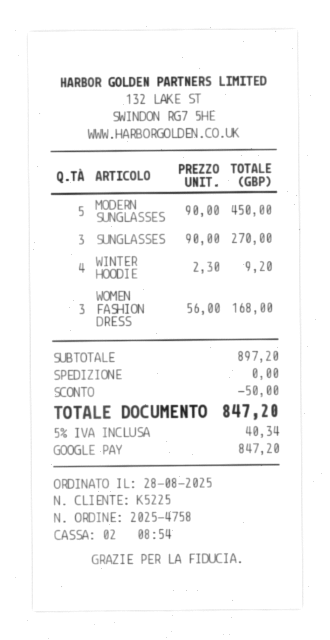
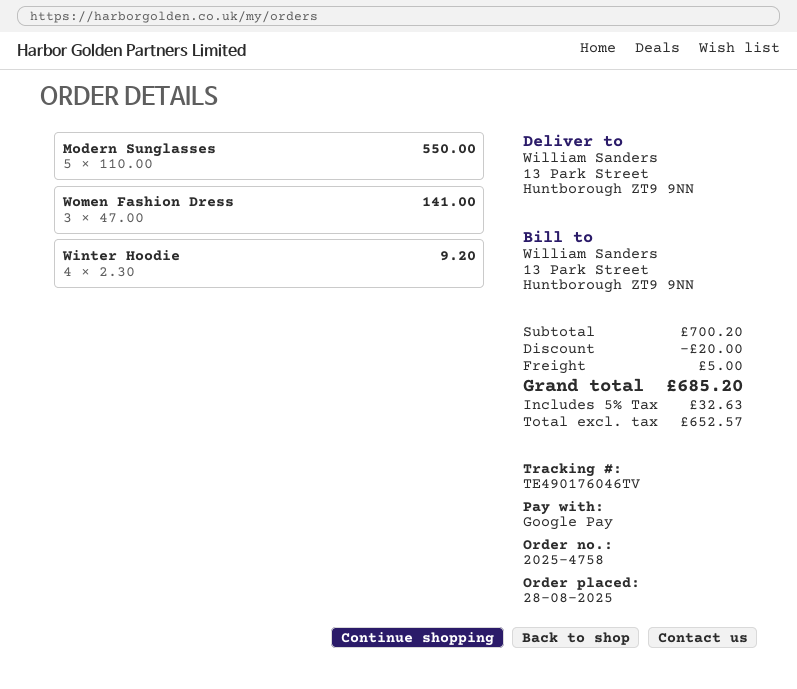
MODERN SUNGLASSES: 5 x 90.00 = 450.00 -> 5 x 110.00 = 550.00
SUNGLASSES: 3 x 90.00 = 270.00 -> none
WOMEN FASHION DRESS: 3 x 56.00 = 168.00 -> 3 x 47.00 = 141.00
subtotal: 897.20 -> 700.20
discount: 50.00 -> 20.00
shipping: 0.00 -> 5.00
tax: 5% = 40.34 -> 5% = 32.63
total: 847.20 -> 685.20

